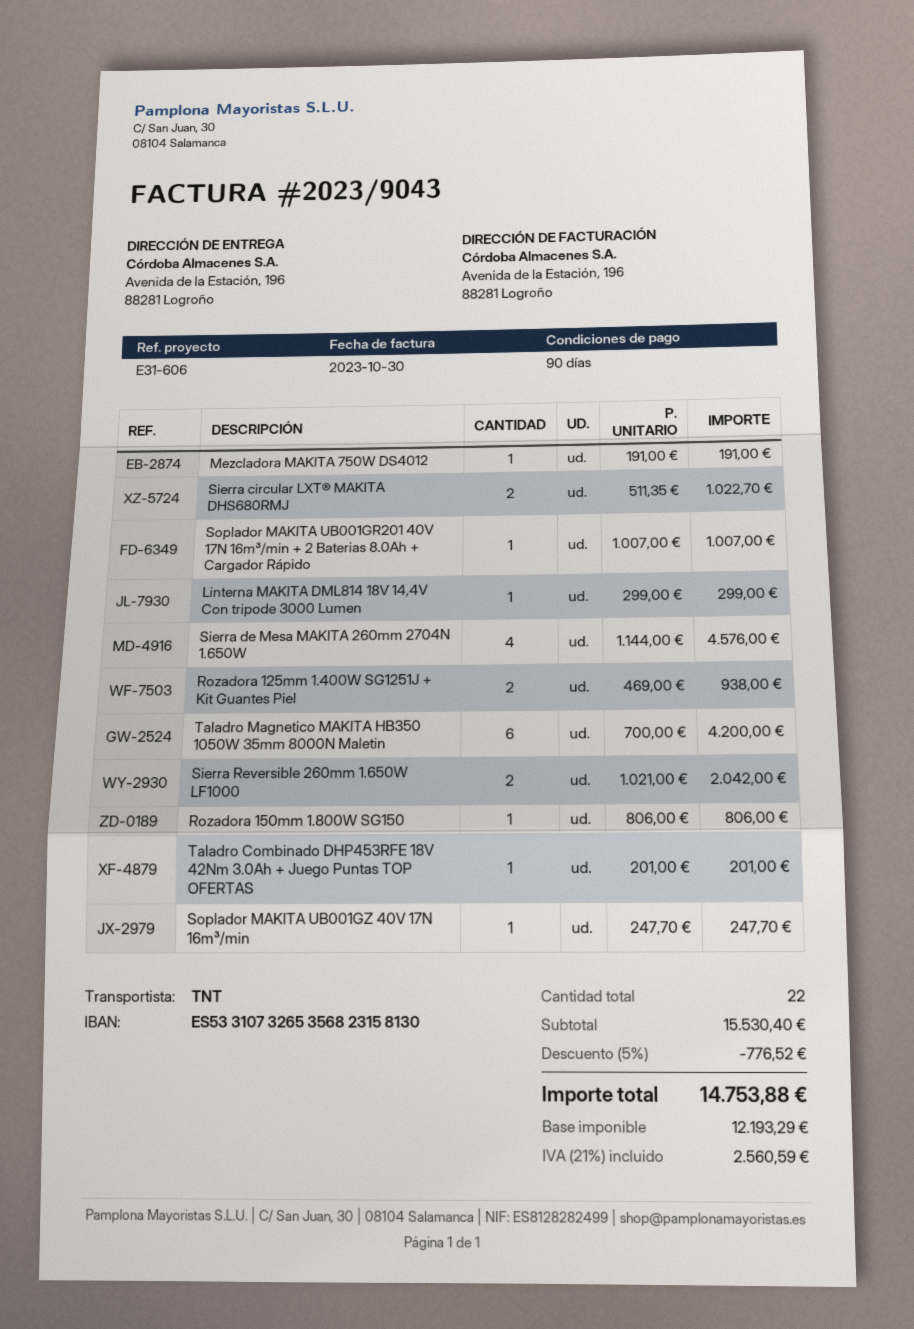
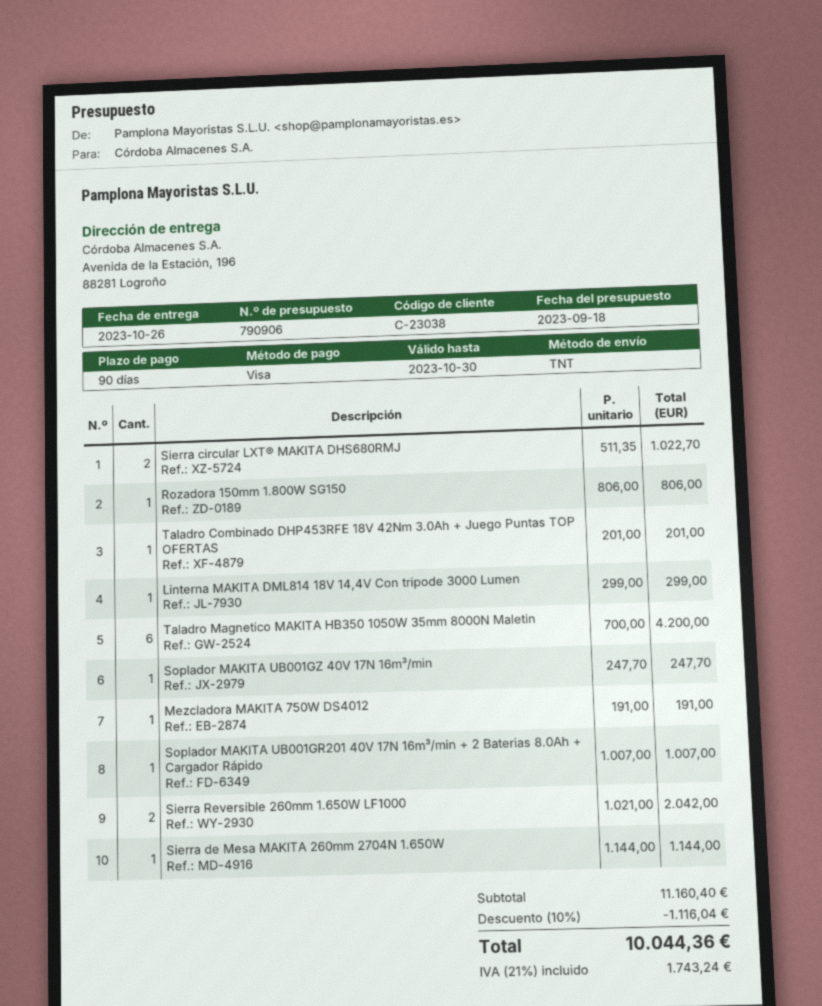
Sierra de Mesa MAKITA 260mm 2704N 1.650W: 4 x 1144.00 = 4576.00 -> 1 x 1144.00 = 1144.00
Rozadora 125mm 1.400W SG1251J + Kit Guantes Piel: 2 x 469.00 = 938.00 -> none
subtotal: 15530.40 -> 11160.40
discount: 5% = 776.52 -> 10% = 1116.04
tax: 21% = 2560.59 -> 21% = 1743.24
total: 14753.88 -> 10044.36

